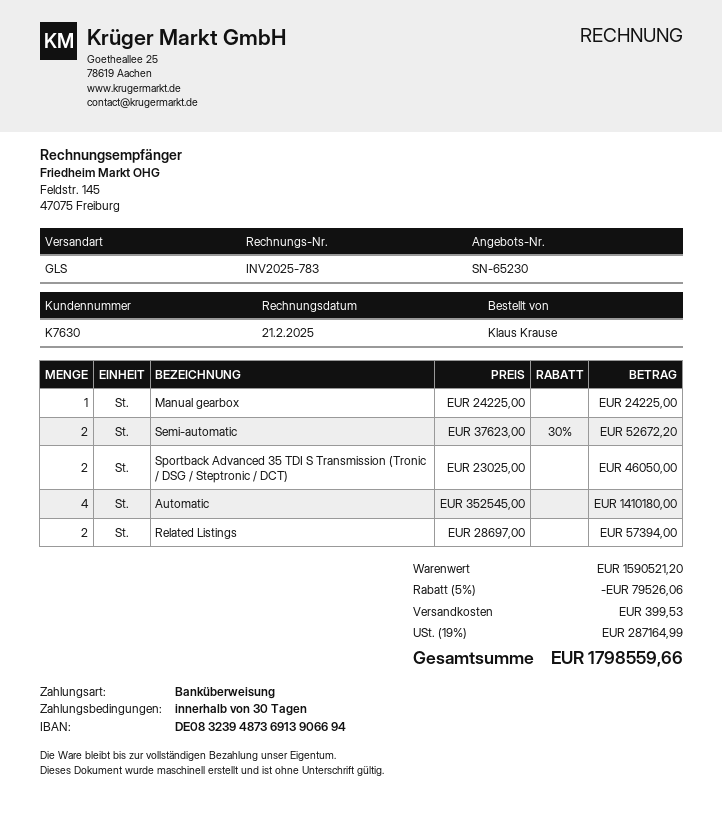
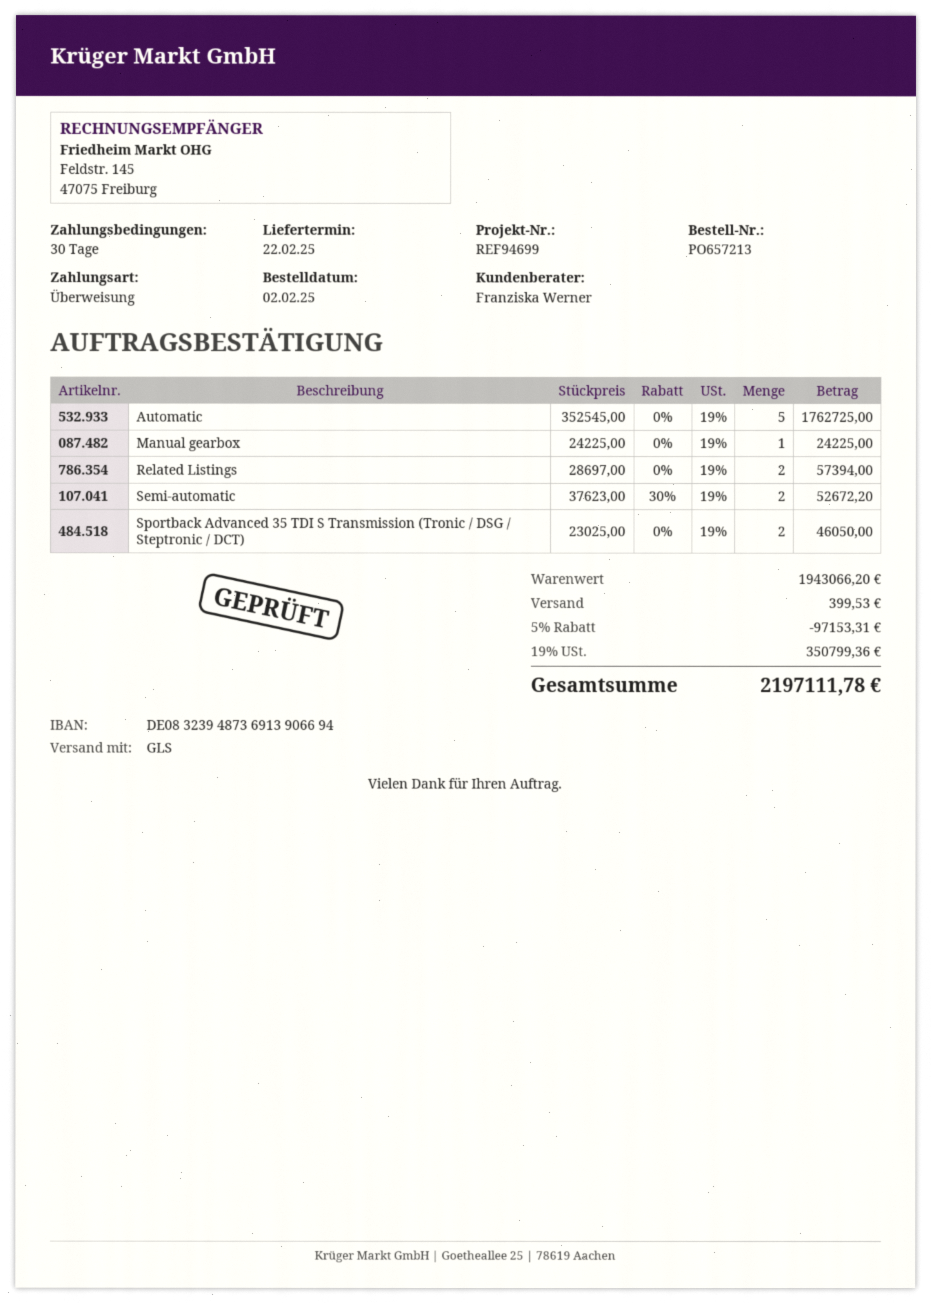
Automatic: 4 x 352545.00 = 1410180.00 -> 5 x 352545.00 = 1762725.00
subtotal: 1590521.20 -> 1943066.20
discount: 5% = 79526.06 -> 5% = 97153.31
tax: 19% = 287164.99 -> 19% = 350799.36
total: 1798559.66 -> 2197111.78

